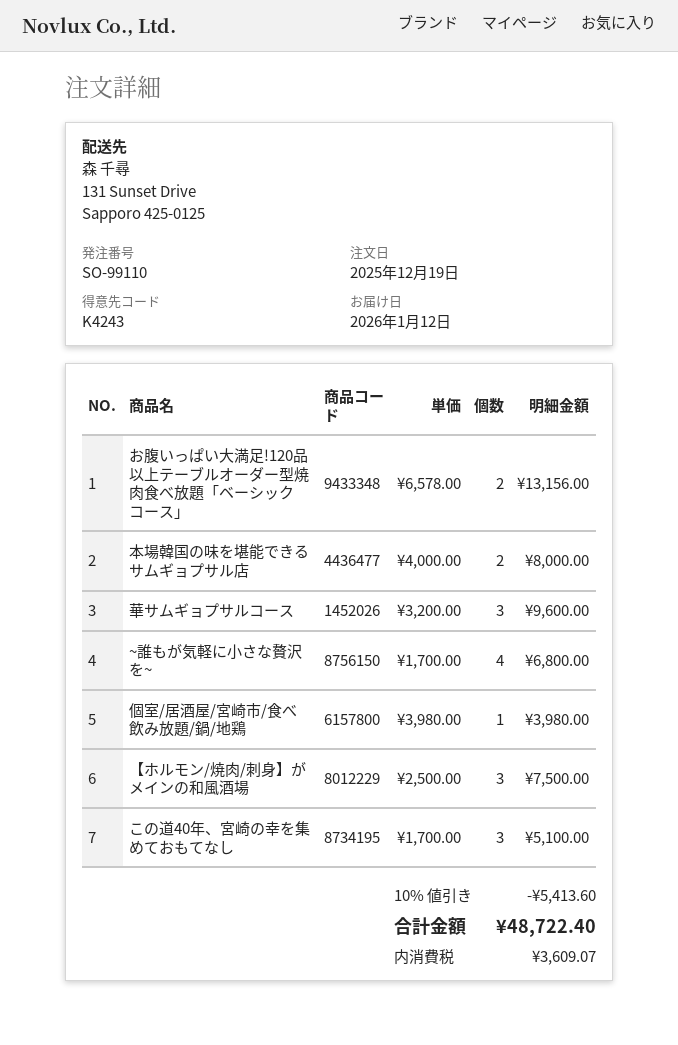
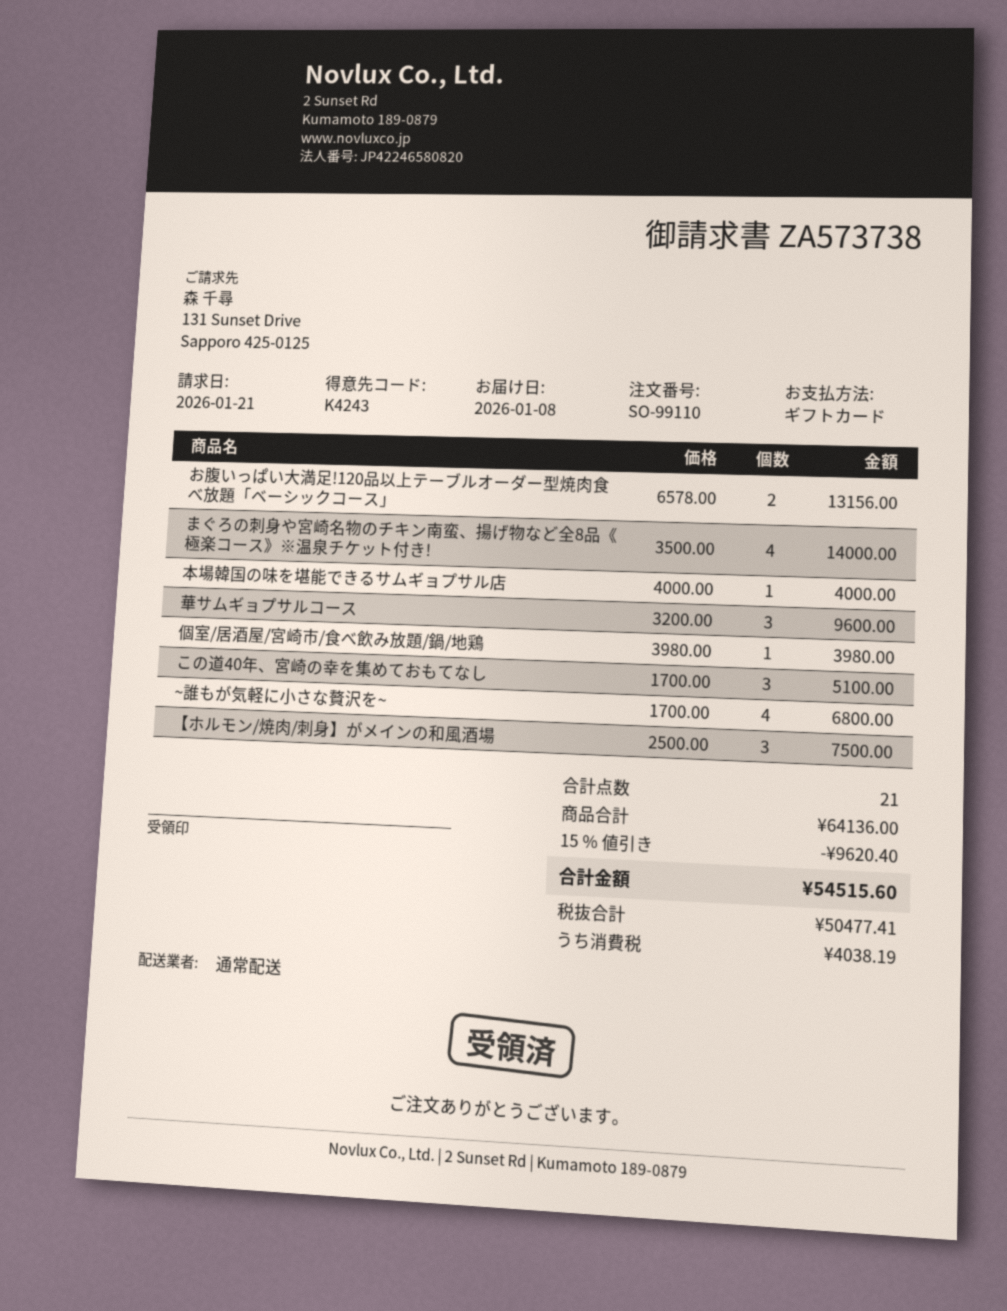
delivery date: 2026-01-12 -> 2026-01-08
本場韓国の味を堪能できるサムギョプサル店: 2 x 4000.00 = 8000.00 -> 1 x 4000.00 = 4000.00
まぐろの刺身や宮崎名物のチキン南蛮、揚げ物など全8品《極楽コース》※温泉チケット付き!: none -> 4 x 3500.00 = 14000.00
discount: 10% = 5413.60 -> 15% = 9620.40
tax: 3609.07 -> 4038.19
total: 48722.40 -> 54515.60

